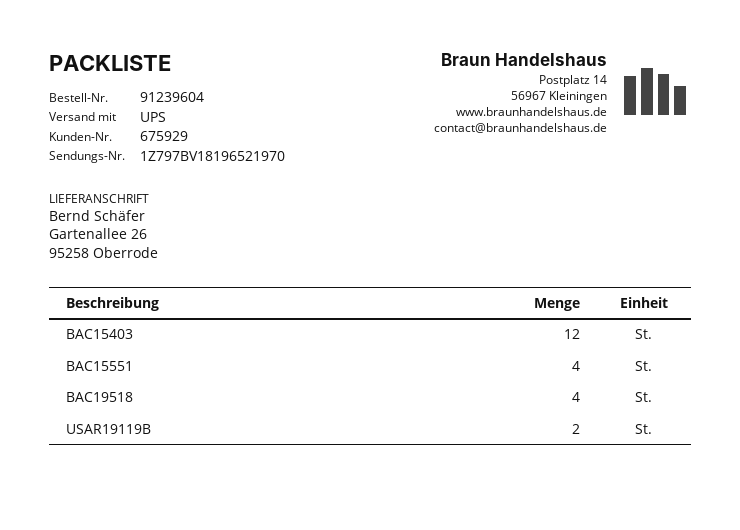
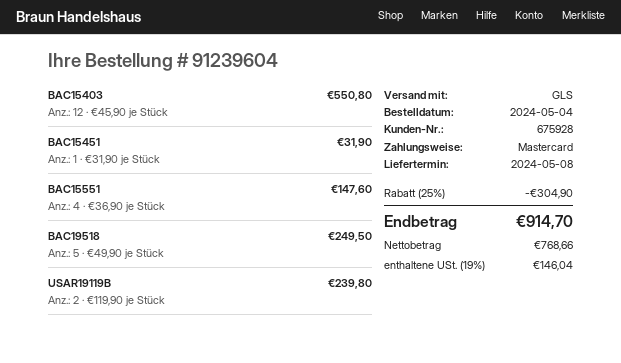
customer number: 675929 -> 675928
shipping method: UPS -> GLS
BAC19518: 4 -> 5
BAC15451: none -> 1

